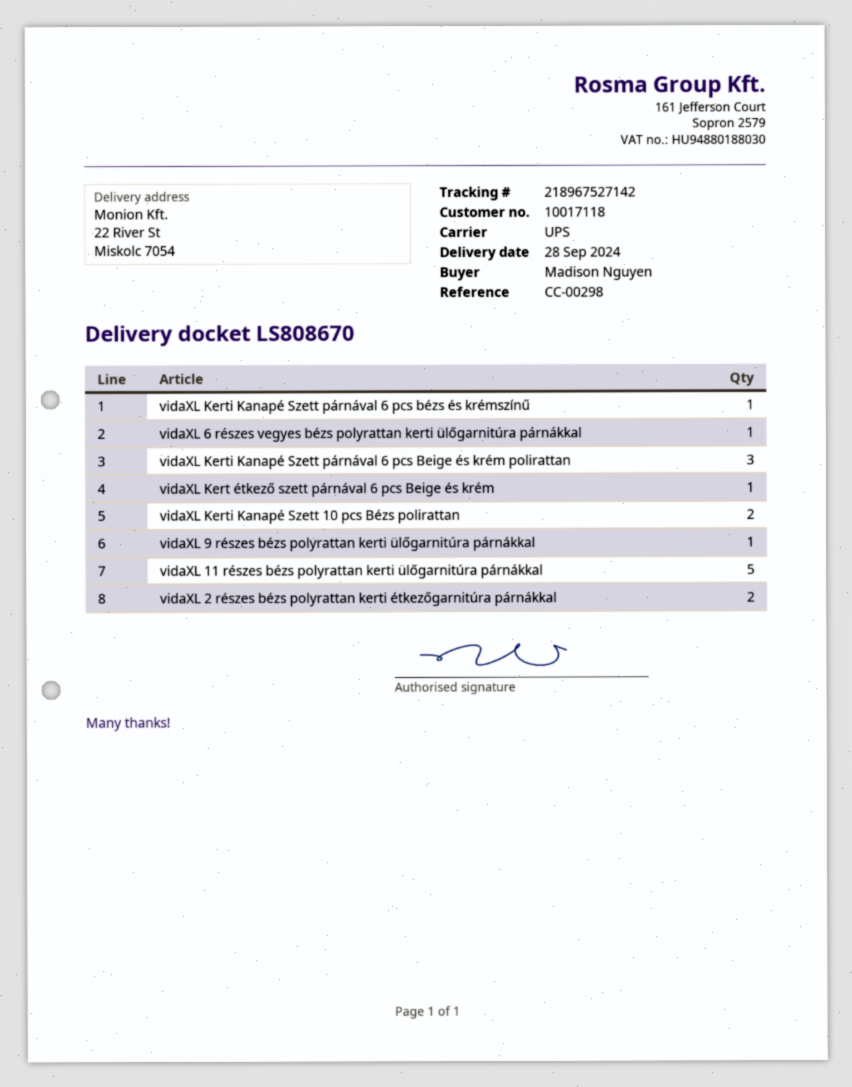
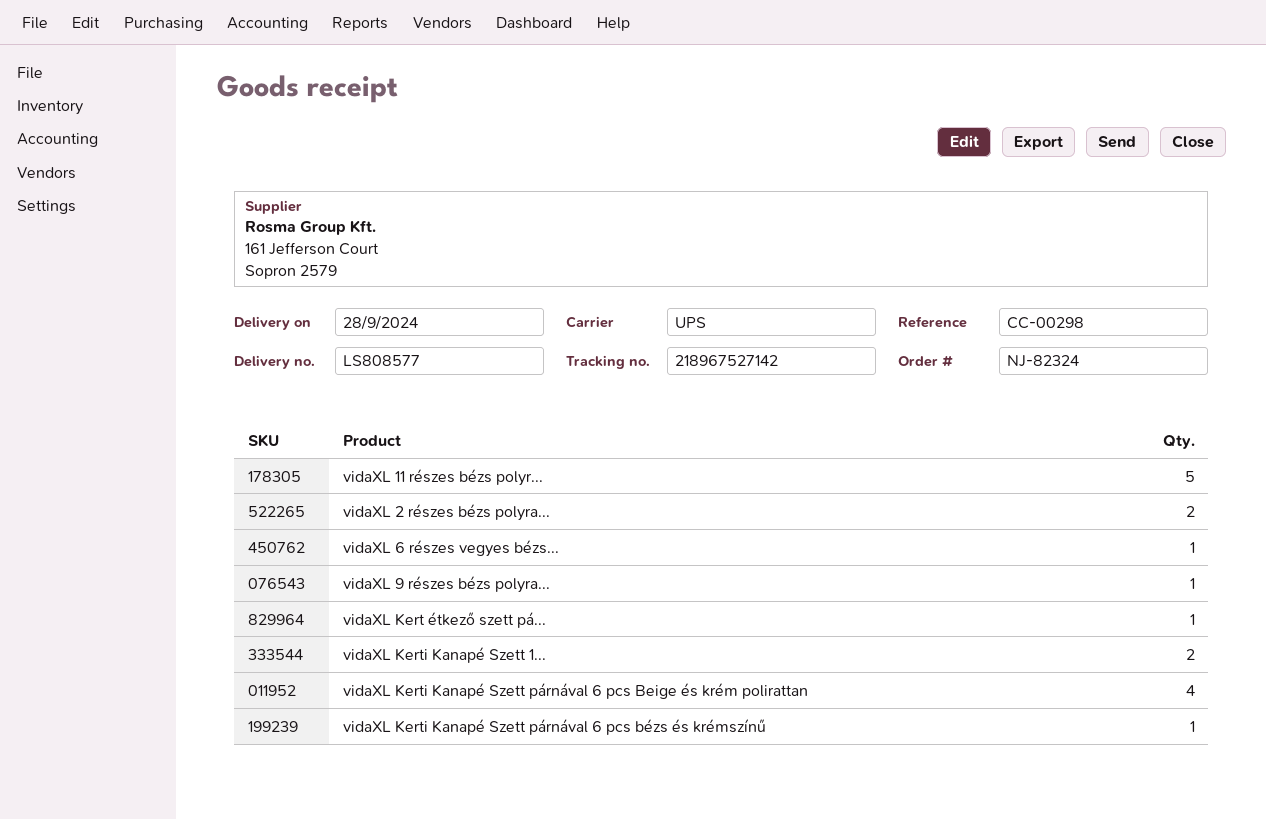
delivery note number: LS808670 -> LS808577
vidaXL Kerti Kanapé Szett párnával 6 pcs Beige és krém polirattan: 3 -> 4

